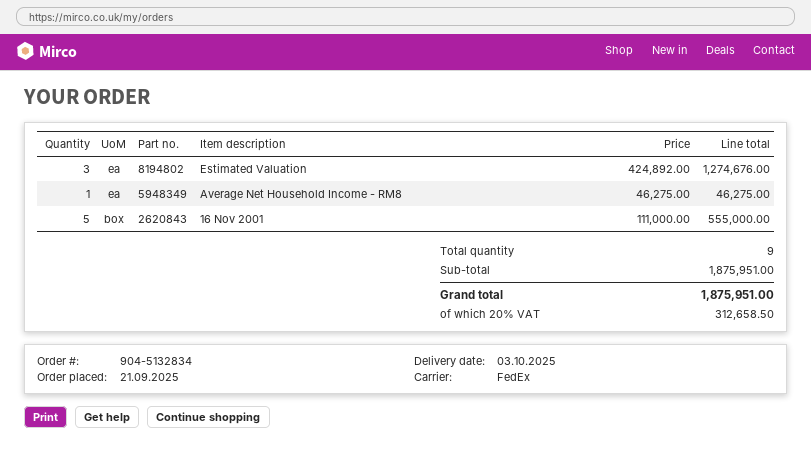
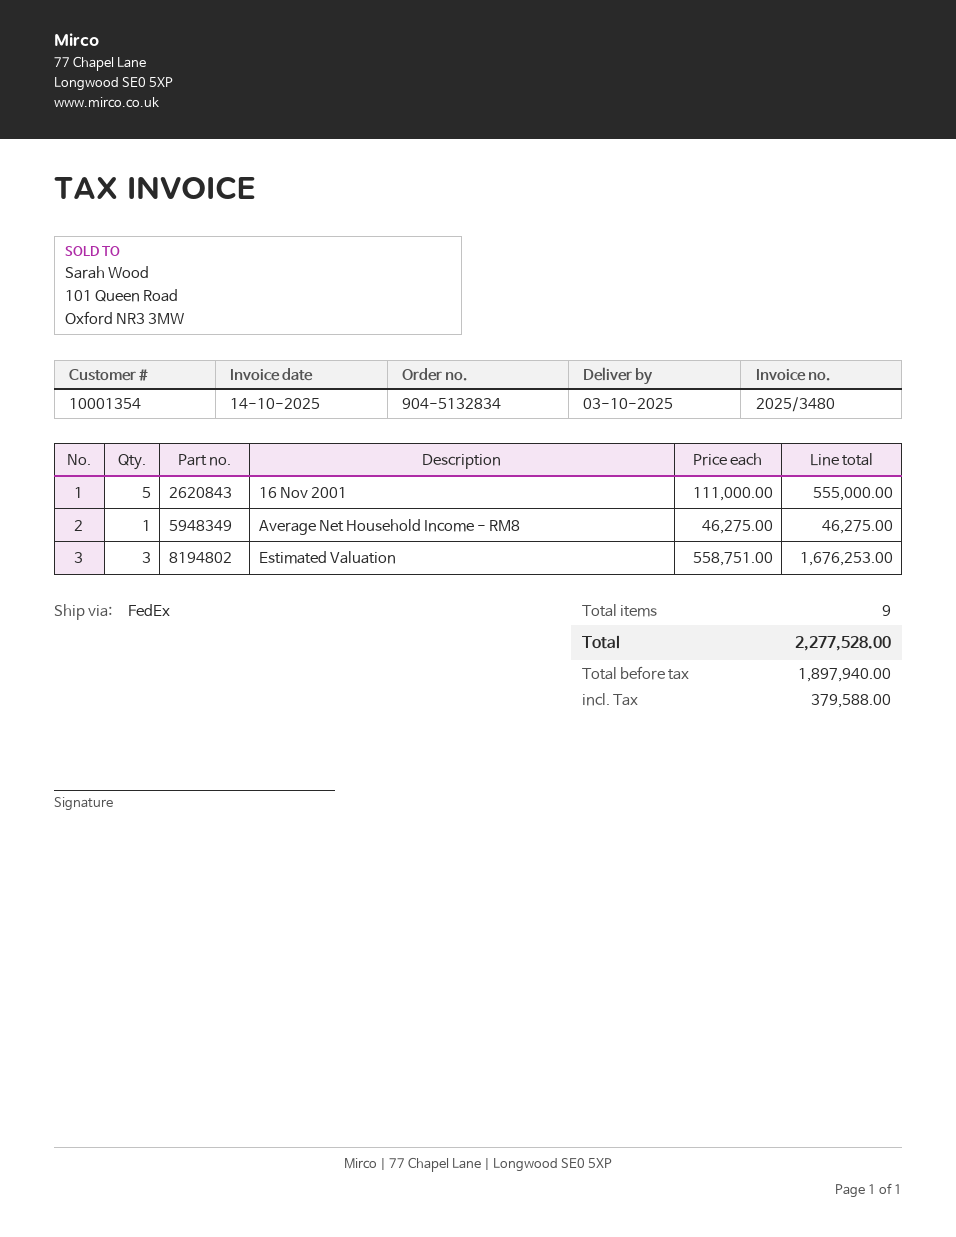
Estimated Valuation: 3 x 424892.00 = 1274676.00 -> 3 x 558751.00 = 1676253.00
tax: 312658.50 -> 379588.00
total: 1875951.00 -> 2277528.00

